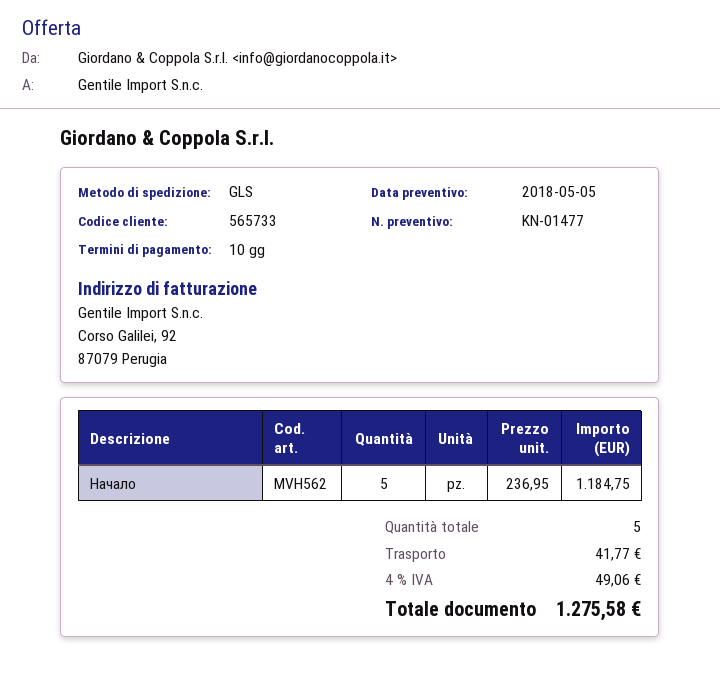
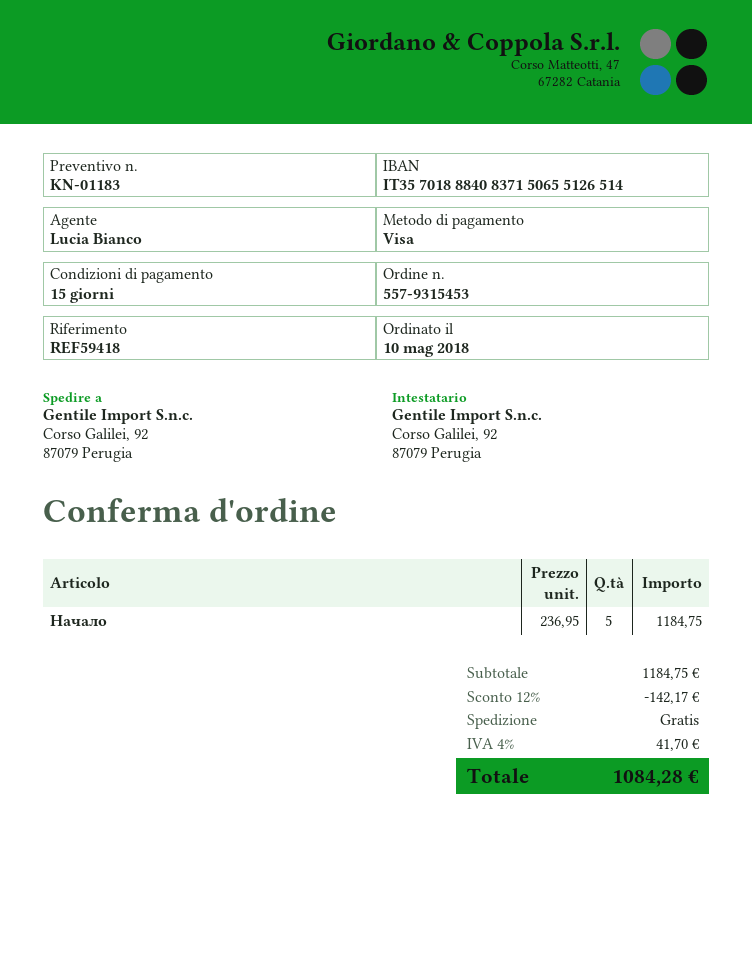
quote number: KN-01477 -> KN-01183
payment terms: 10 days -> 15 days
discount: none -> 12% = 142.17
shipping: 41.77 -> 0.00
tax: 4% = 49.06 -> 4% = 41.70
total: 1275.58 -> 1084.28

